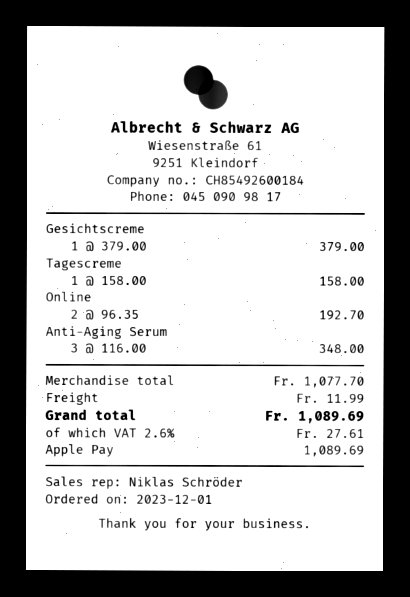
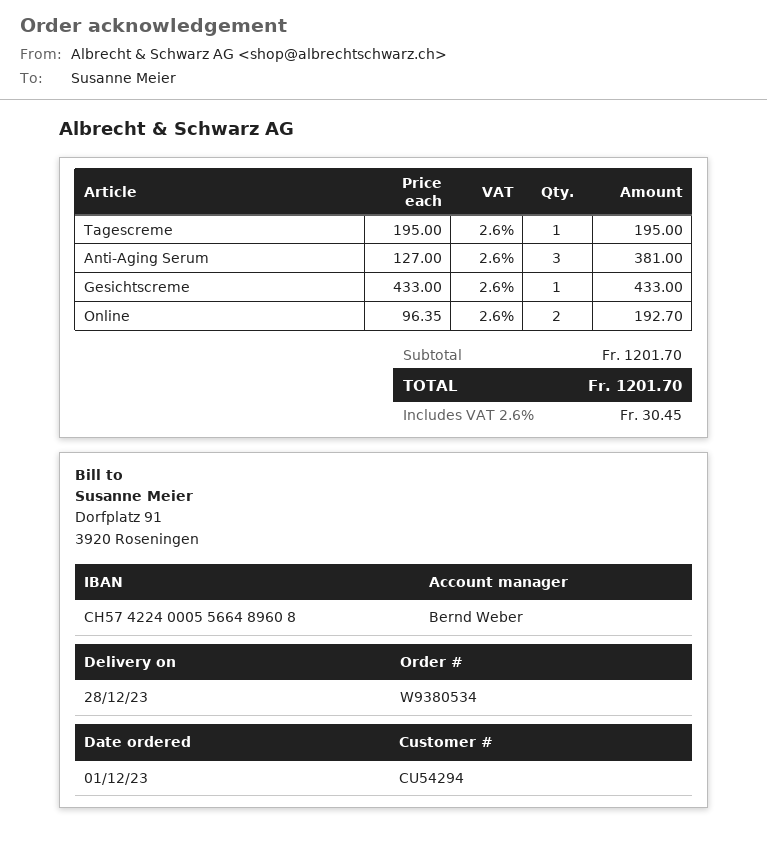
sales rep: Niklas Schröder -> Bernd Weber
Gesichtscreme: 1 x 379.00 = 379.00 -> 1 x 433.00 = 433.00
Tagescreme: 1 x 158.00 = 158.00 -> 1 x 195.00 = 195.00
Anti-Aging Serum: 3 x 116.00 = 348.00 -> 3 x 127.00 = 381.00
subtotal: 1077.70 -> 1201.70
shipping: 11.99 -> none
tax: 2.6% = 27.61 -> 2.6% = 30.45
total: 1089.69 -> 1201.70

